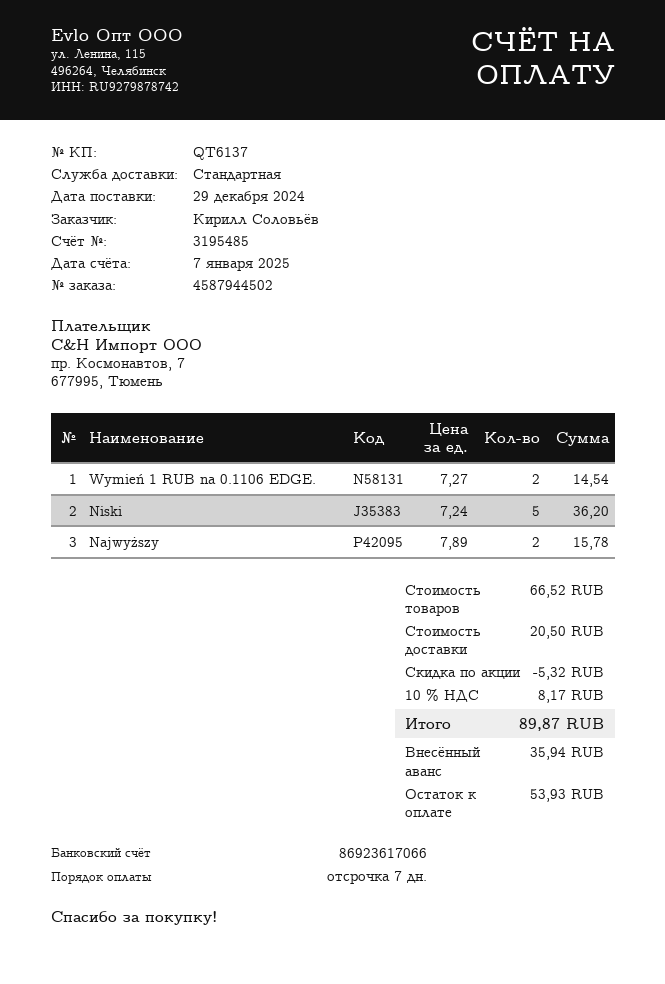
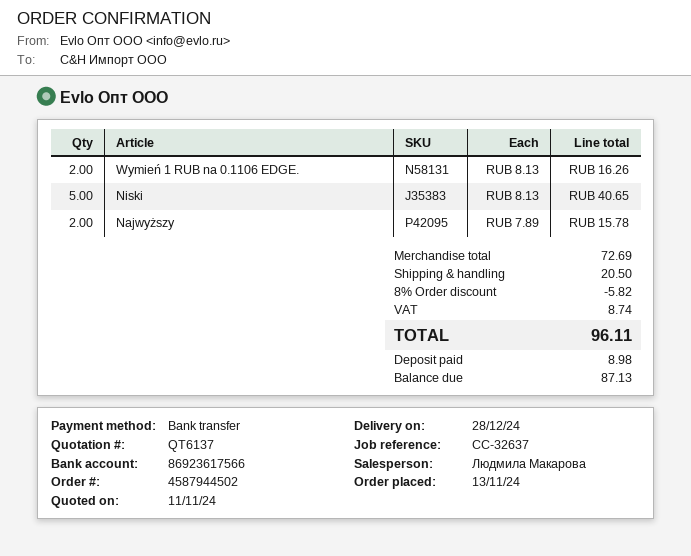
delivery date: 2024-12-29 -> 2024-12-28
bank account: 86923617066 -> 86923617566
Wymień 1 RUB na 0.1106 EDGE.: 2 x 7.27 = 14.54 -> 2 x 8.13 = 16.26
Niski: 5 x 7.24 = 36.20 -> 5 x 8.13 = 40.65
subtotal: 66.52 -> 72.69
discount: 5.32 -> 5.82
tax: 8.17 -> 8.74
total: 89.87 -> 96.11
deposit: 35.94 -> 8.98
balance: 53.93 -> 87.13

